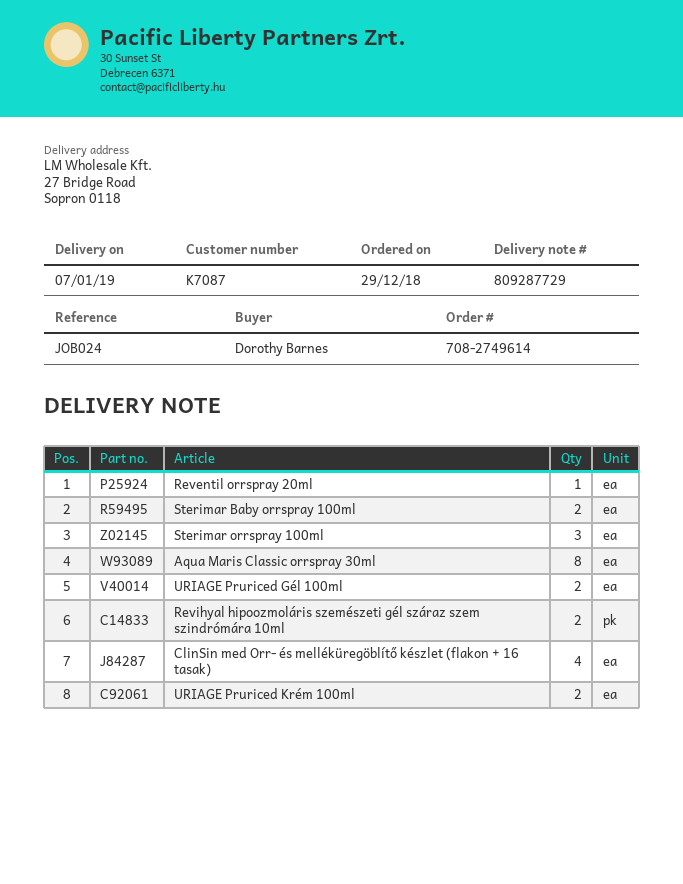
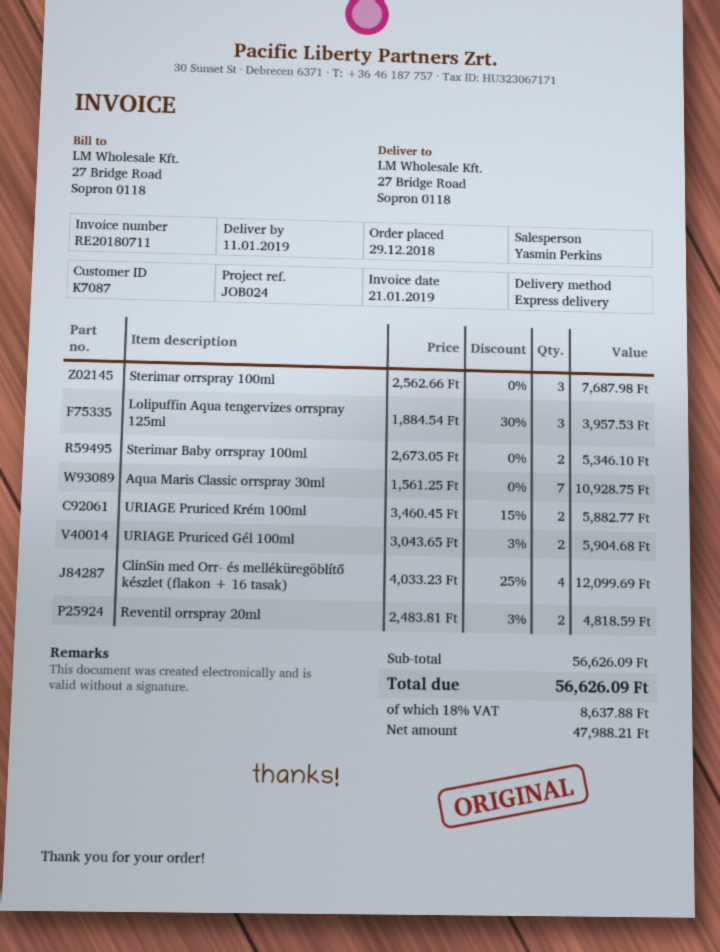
delivery date: 2019-01-07 -> 2019-01-11
Reventil orrspray 20ml: 1 -> 2
Aqua Maris Classic orrspray 30ml: 8 -> 7
Revihyal hipoozmoláris szemészeti gél száraz szem szindrómára 10ml: 2 -> none
Lolipuffin Aqua tengervizes orrspray 125ml: none -> 3

